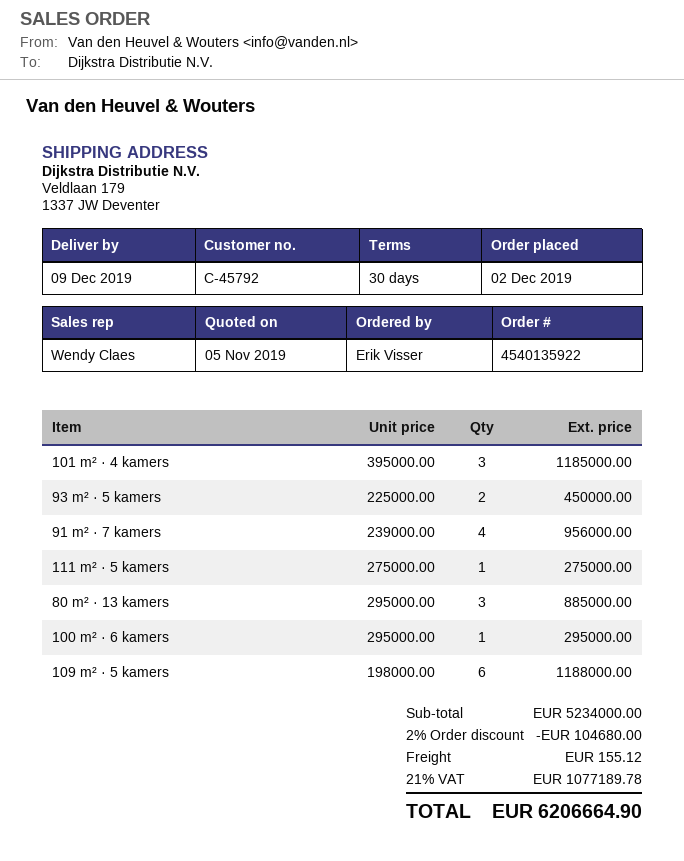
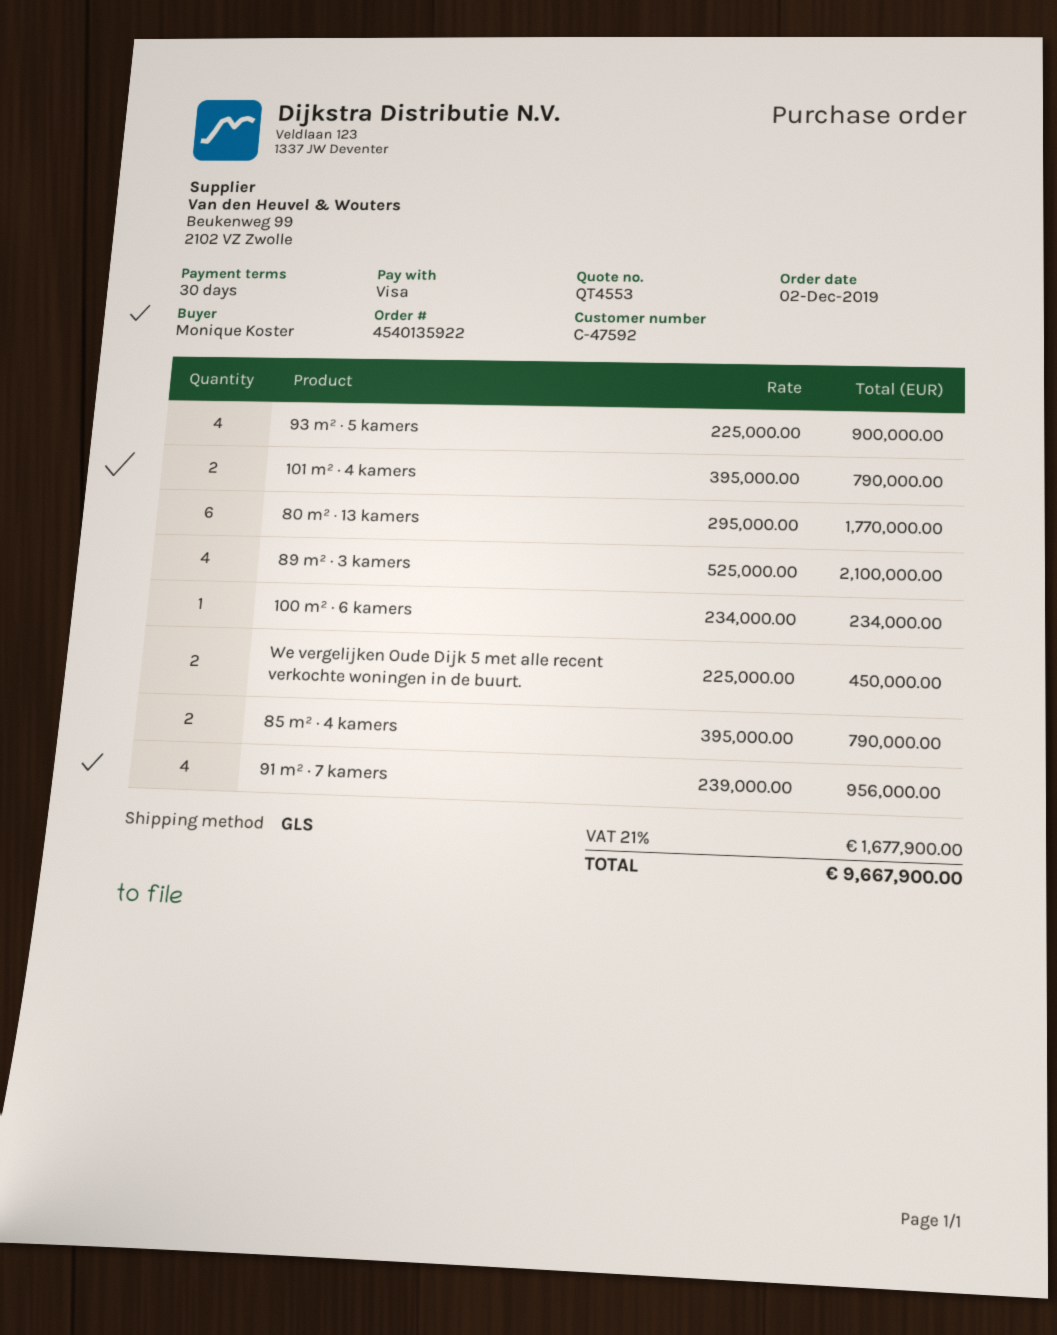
customer number: C-45792 -> C-47592
ordered by: Erik Visser -> Monique Koster
101 m² · 4 kamers: 3 x 395000.00 = 1185000.00 -> 2 x 395000.00 = 790000.00
93 m² · 5 kamers: 2 x 225000.00 = 450000.00 -> 4 x 225000.00 = 900000.00
111 m² · 5 kamers: 1 x 275000.00 = 275000.00 -> none
80 m² · 13 kamers: 3 x 295000.00 = 885000.00 -> 6 x 295000.00 = 1770000.00
100 m² · 6 kamers: 1 x 295000.00 = 295000.00 -> 1 x 234000.00 = 234000.00
109 m² · 5 kamers: 6 x 198000.00 = 1188000.00 -> none
89 m² · 3 kamers: none -> 4 x 525000.00 = 2100000.00
We vergelijken Oude Dijk 5 met alle recent verkochte woningen in de buurt.: none -> 2 x 225000.00 = 450000.00
85 m² · 4 kamers: none -> 2 x 395000.00 = 790000.00
discount: 2% = 104680.00 -> none
shipping: 155.12 -> none
tax: 21% = 1077189.78 -> 21% = 1677900.00
total: 6206664.90 -> 9667900.00

